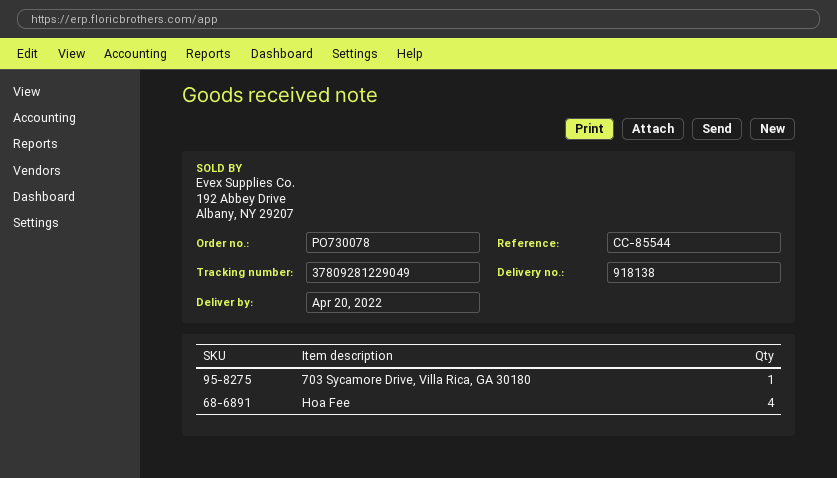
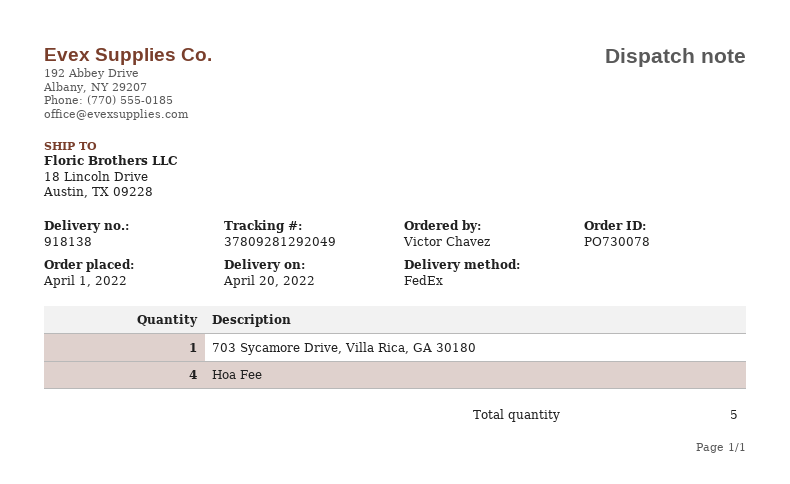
tracking number: 37809281229049 -> 37809281292049

